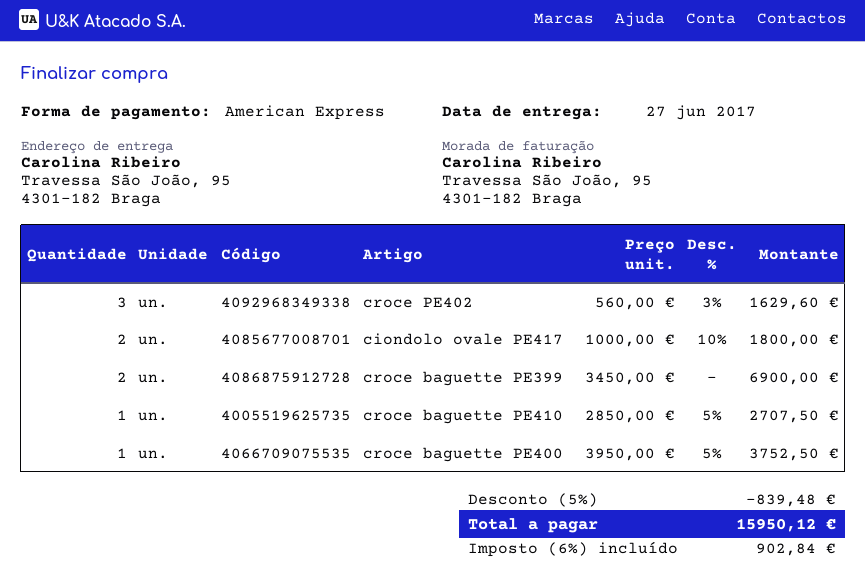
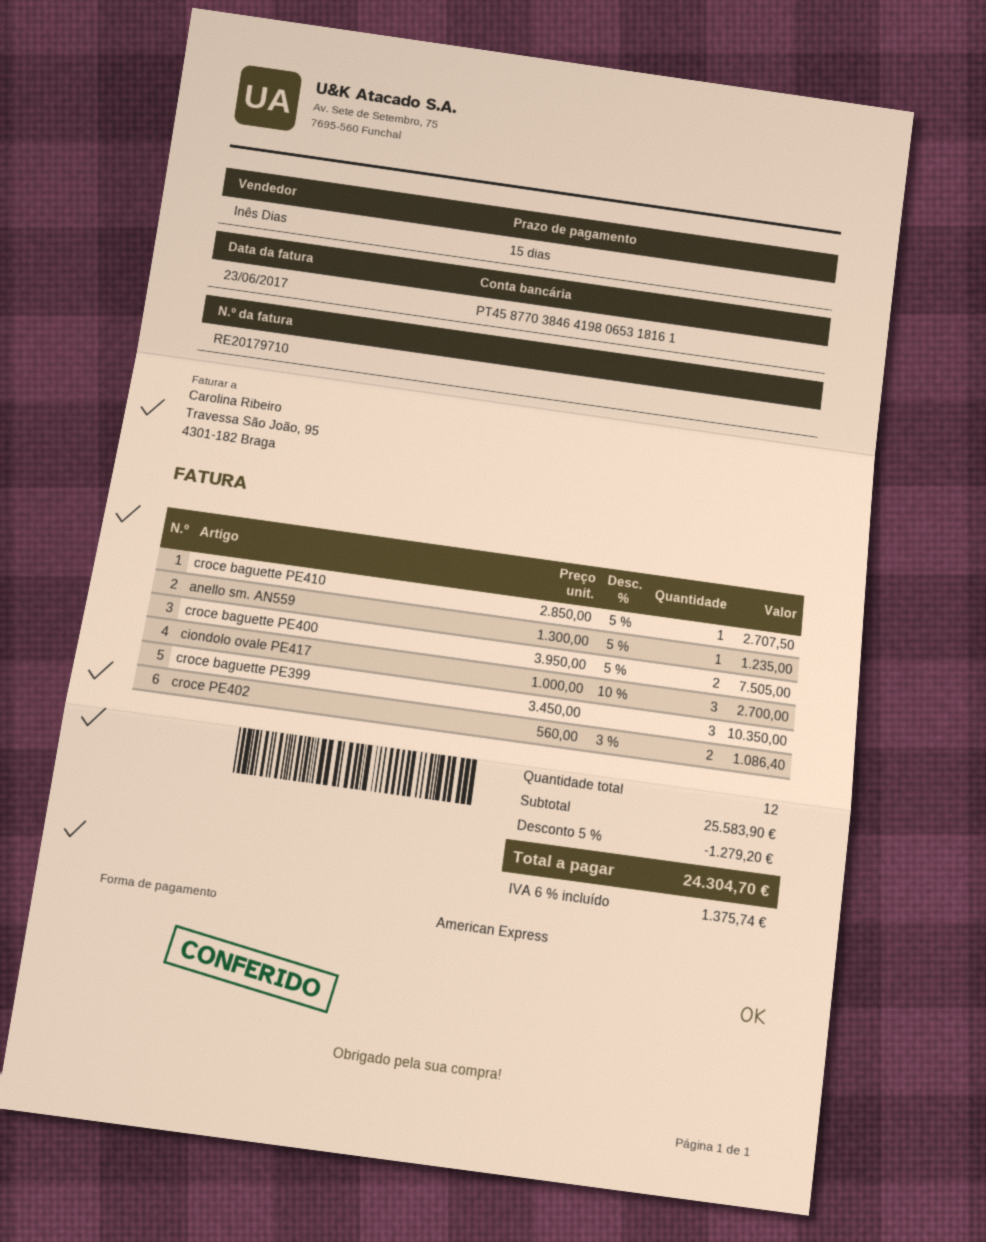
croce PE402: 3 x 560.00 - 3% = 1629.60 -> 2 x 560.00 - 3% = 1086.40
ciondolo ovale PE417: 2 x 1000.00 - 10% = 1800.00 -> 3 x 1000.00 - 10% = 2700.00
croce baguette PE399: 2 x 3450.00 = 6900.00 -> 3 x 3450.00 = 10350.00
croce baguette PE400: 1 x 3950.00 - 5% = 3752.50 -> 2 x 3950.00 - 5% = 7505.00
anello sm. AN559: none -> 1 x 1300.00 - 5% = 1235.00
discount: 5% = 839.48 -> 5% = 1279.20
tax: 6% = 902.84 -> 6% = 1375.74
total: 15950.12 -> 24304.70

